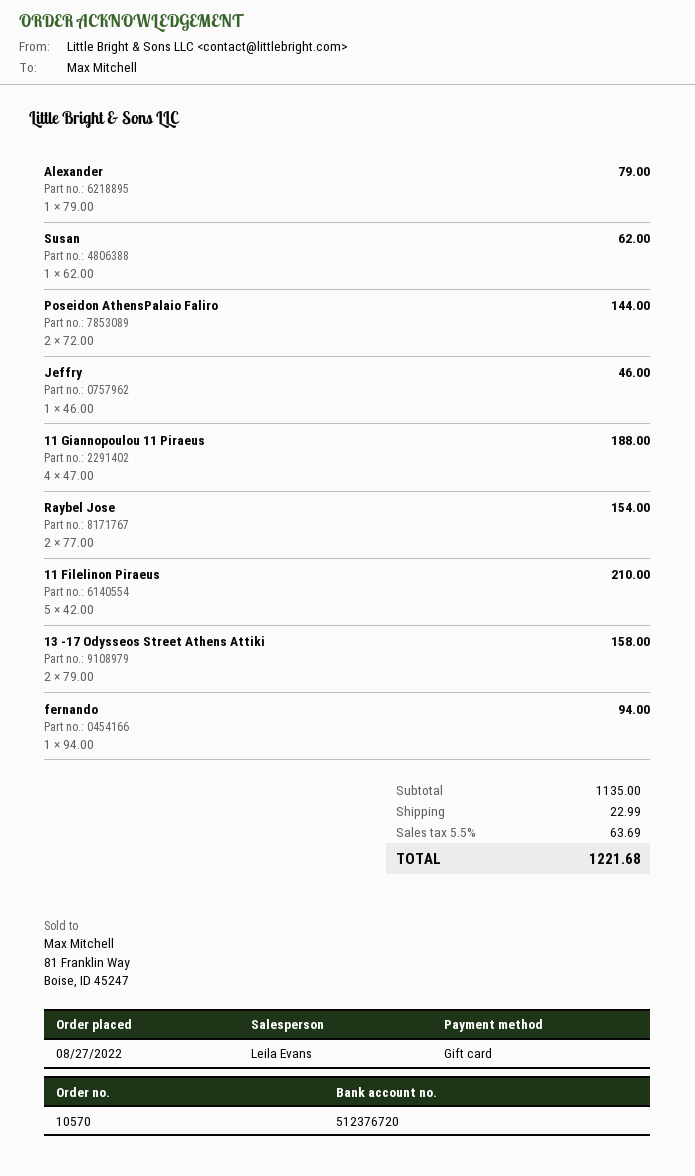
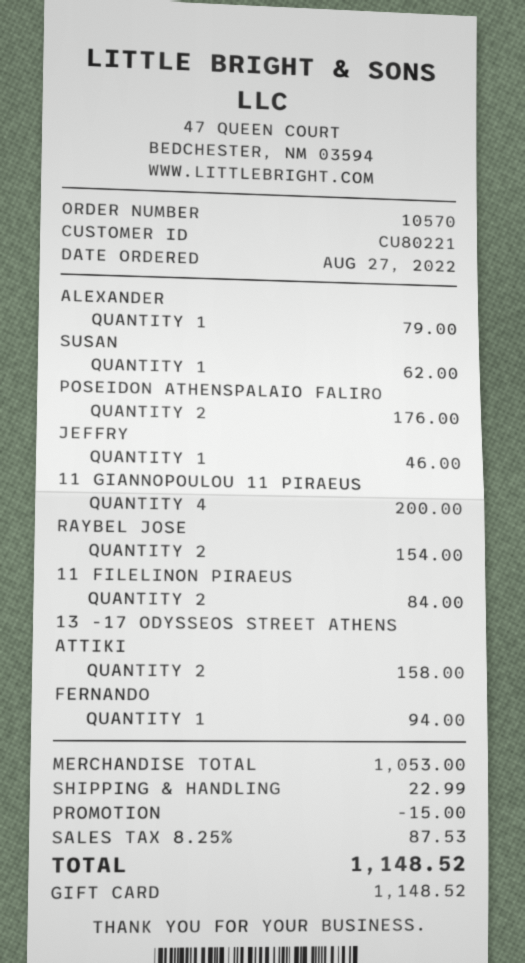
Poseidon AthensPalaio Faliro: 2 for 144.00 -> 2 for 176.00
11 Giannopoulou 11 Piraeus: 4 for 188.00 -> 4 for 200.00
11 Filelinon Piraeus: 5 for 210.00 -> 2 for 84.00
subtotal: 1135.00 -> 1053.00
discount: none -> 15.00
tax: 5.5% = 63.69 -> 8.25% = 87.53
total: 1221.68 -> 1148.52

